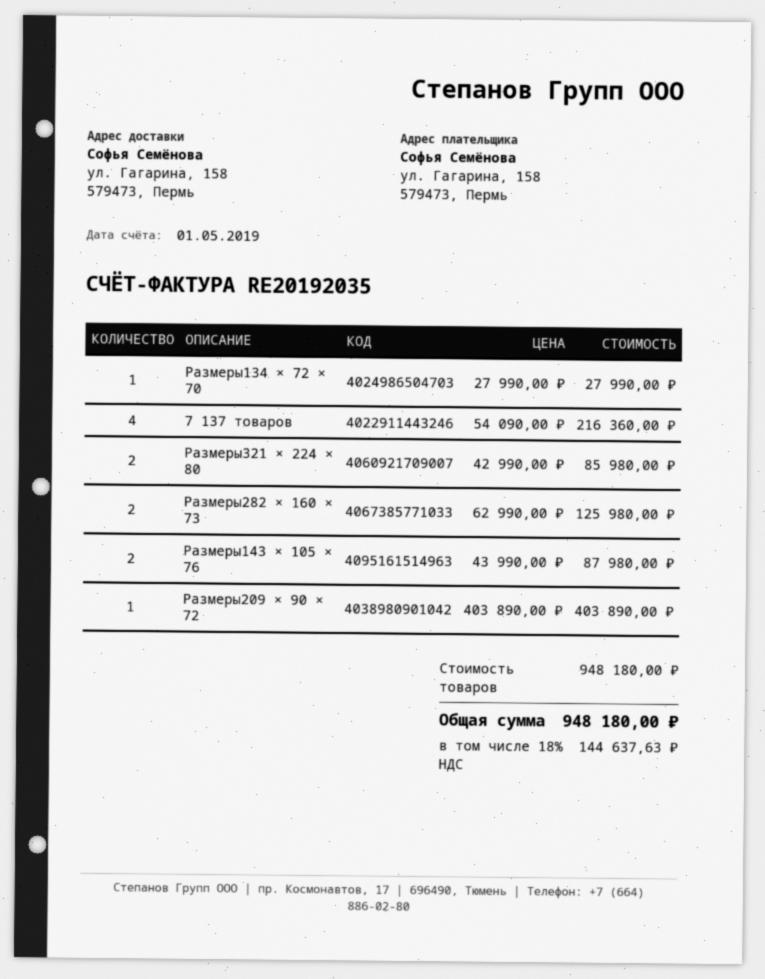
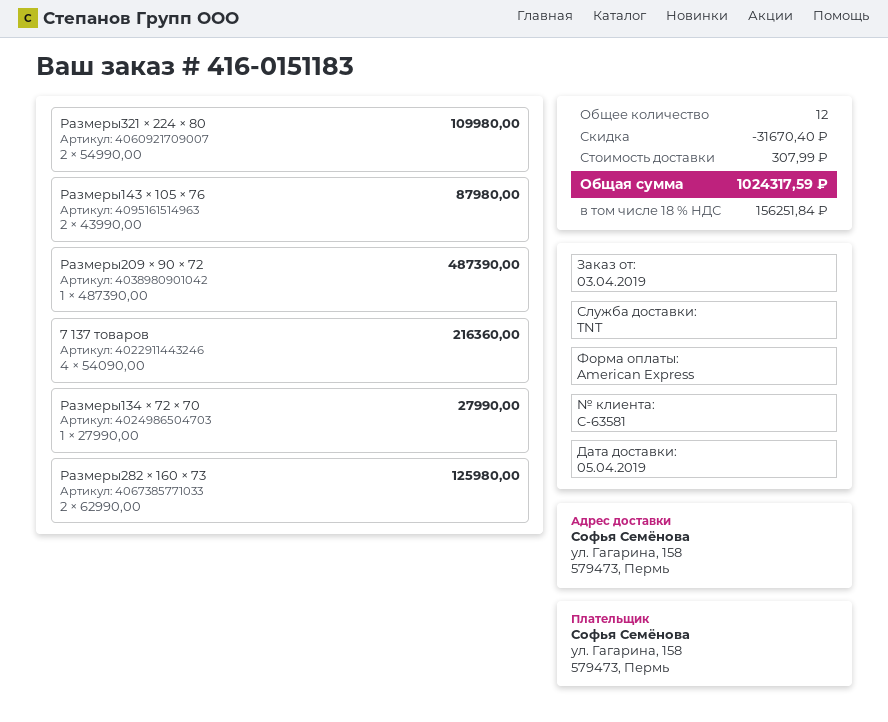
Размеры321 × 224 × 80: 2 x 42990.00 = 85980.00 -> 2 x 54990.00 = 109980.00
Размеры209 × 90 × 72: 1 x 403890.00 = 403890.00 -> 1 x 487390.00 = 487390.00
discount: none -> 31670.40
shipping: none -> 307.99
tax: 18% = 144637.63 -> 18% = 156251.84
total: 948180.00 -> 1024317.59

